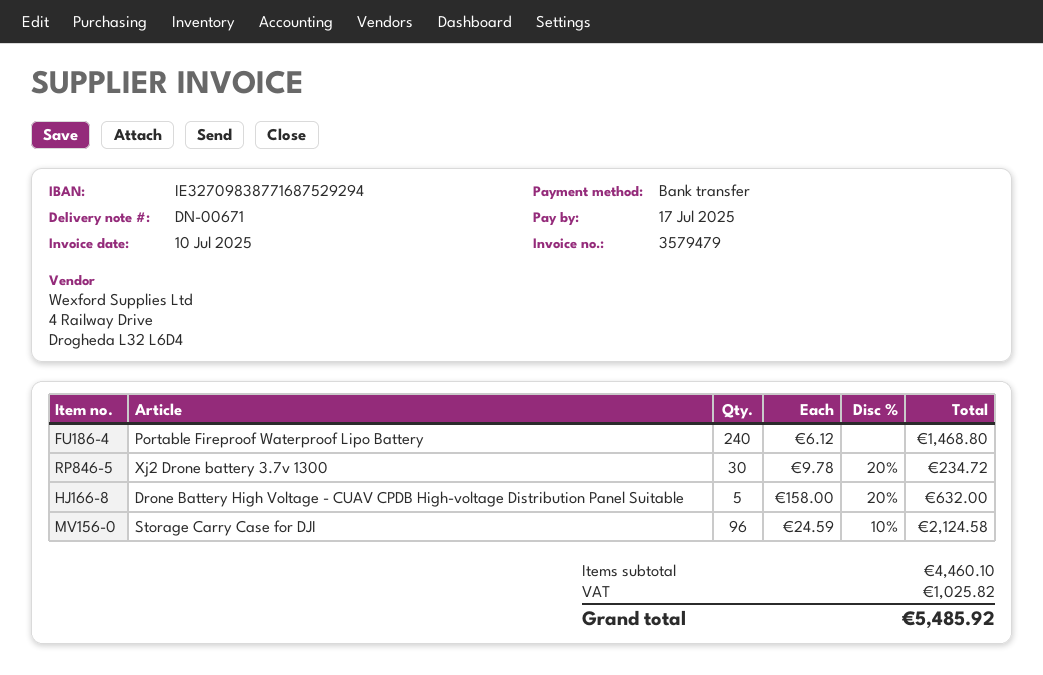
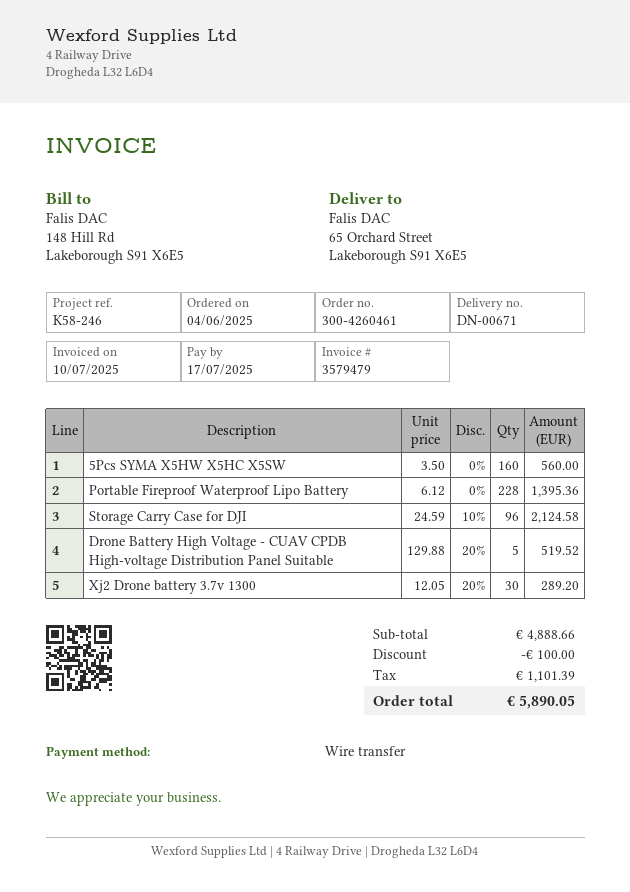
Portable Fireproof Waterproof Lipo Battery: 240 x 6.12 = 1468.80 -> 228 x 6.12 = 1395.36
Xj2 Drone battery 3.7v 1300: 30 x 9.78 - 20% = 234.72 -> 30 x 12.05 - 20% = 289.20
Drone Battery High Voltage - CUAV CPDB High-voltage Distribution Panel Suitable: 5 x 158.00 - 20% = 632.00 -> 5 x 129.88 - 20% = 519.52
5Pcs SYMA X5HW X5HC X5SW: none -> 160 x 3.50 = 560.00
subtotal: 4460.10 -> 4888.66
discount: none -> 100.00
tax: 1025.82 -> 1101.39
total: 5485.92 -> 5890.05

